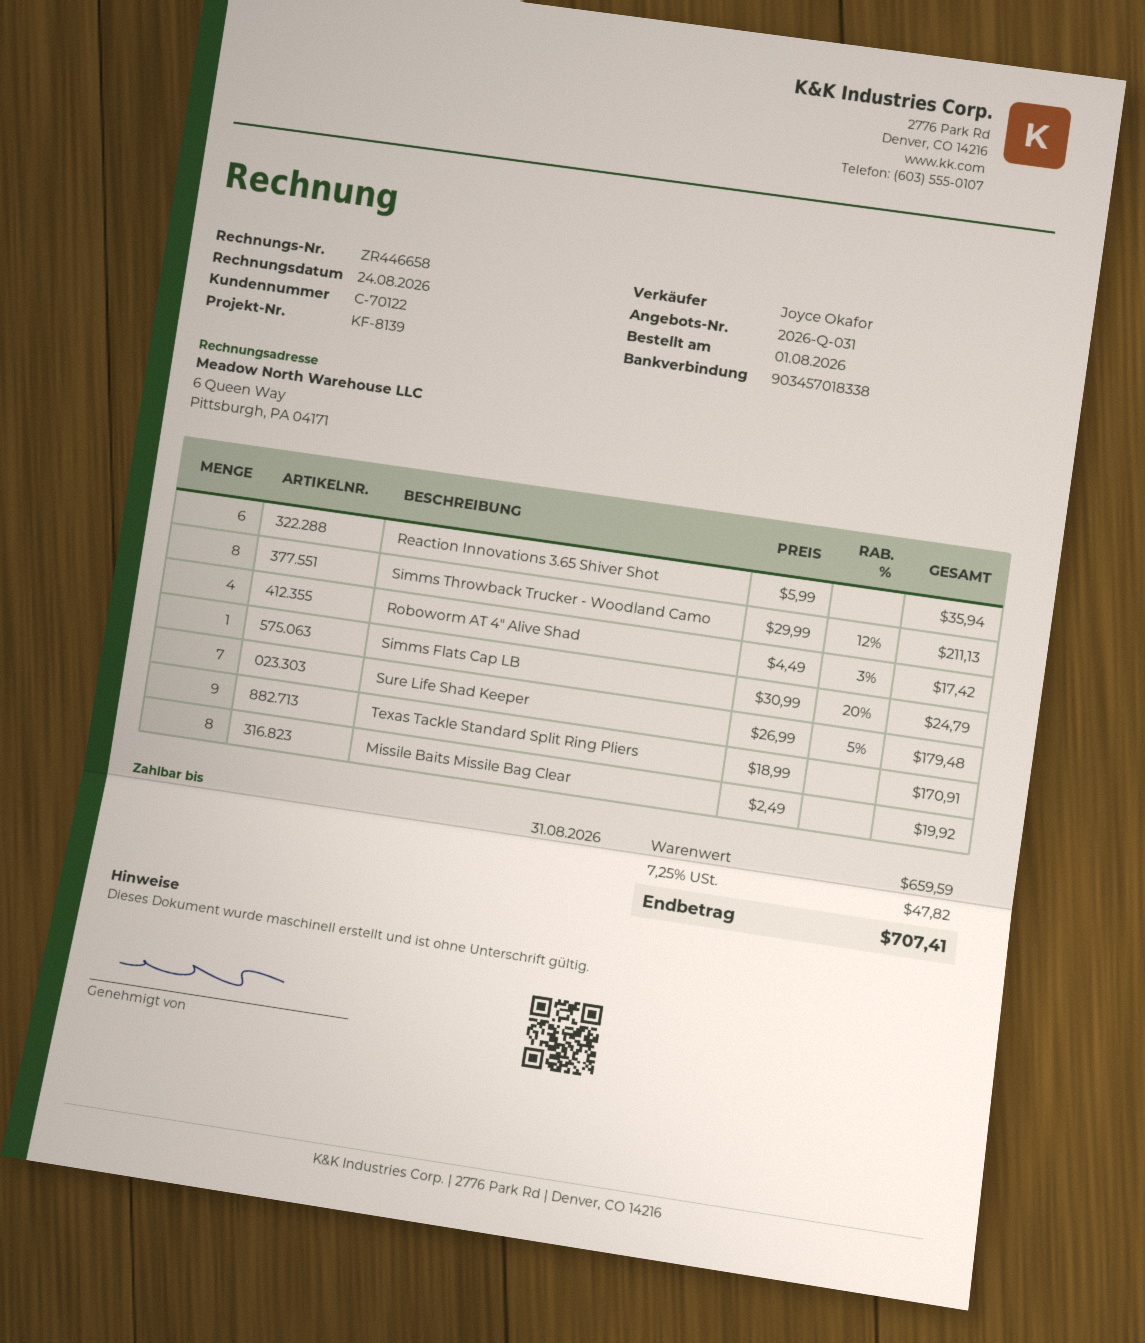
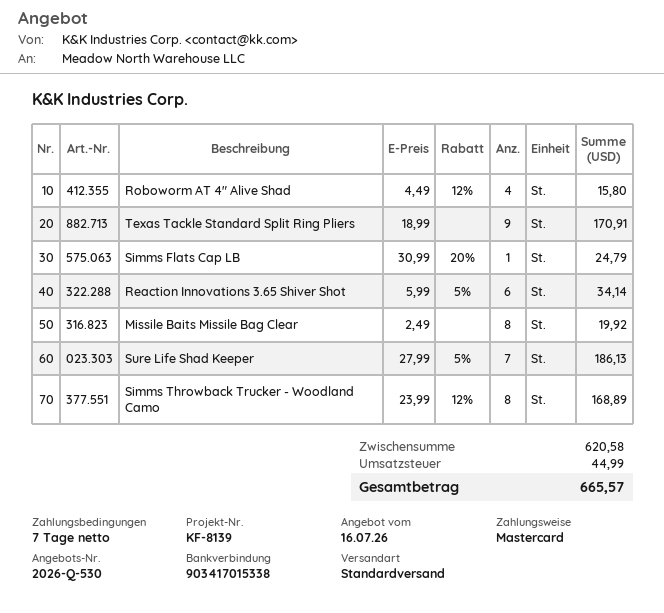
quote number: 2026-Q-031 -> 2026-Q-530
bank account: 903457018338 -> 903417015338
Reaction Innovations 3.65 Shiver Shot: 6 x 5.99 = 35.94 -> 6 x 5.99 - 5% = 34.14
Simms Throwback Trucker - Woodland Camo: 8 x 29.99 - 12% = 211.13 -> 8 x 23.99 - 12% = 168.89
Roboworm AT 4" Alive Shad: 4 x 4.49 - 3% = 17.42 -> 4 x 4.49 - 12% = 15.80
Sure Life Shad Keeper: 7 x 26.99 - 5% = 179.48 -> 7 x 27.99 - 5% = 186.13
subtotal: 659.59 -> 620.58
tax: 47.82 -> 44.99
total: 707.41 -> 665.57

